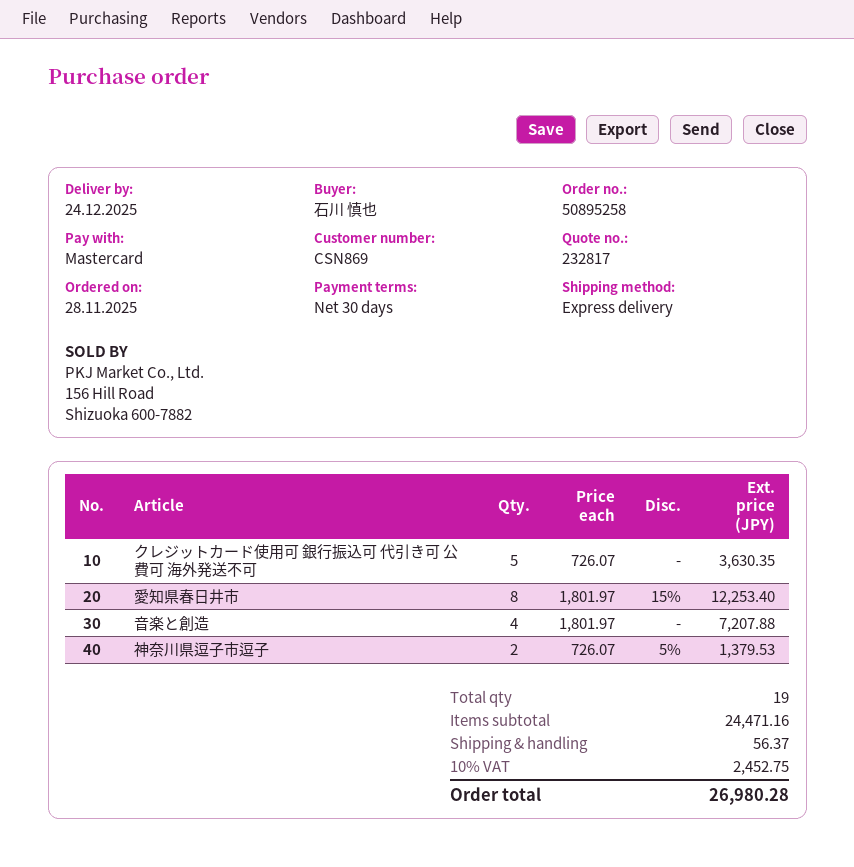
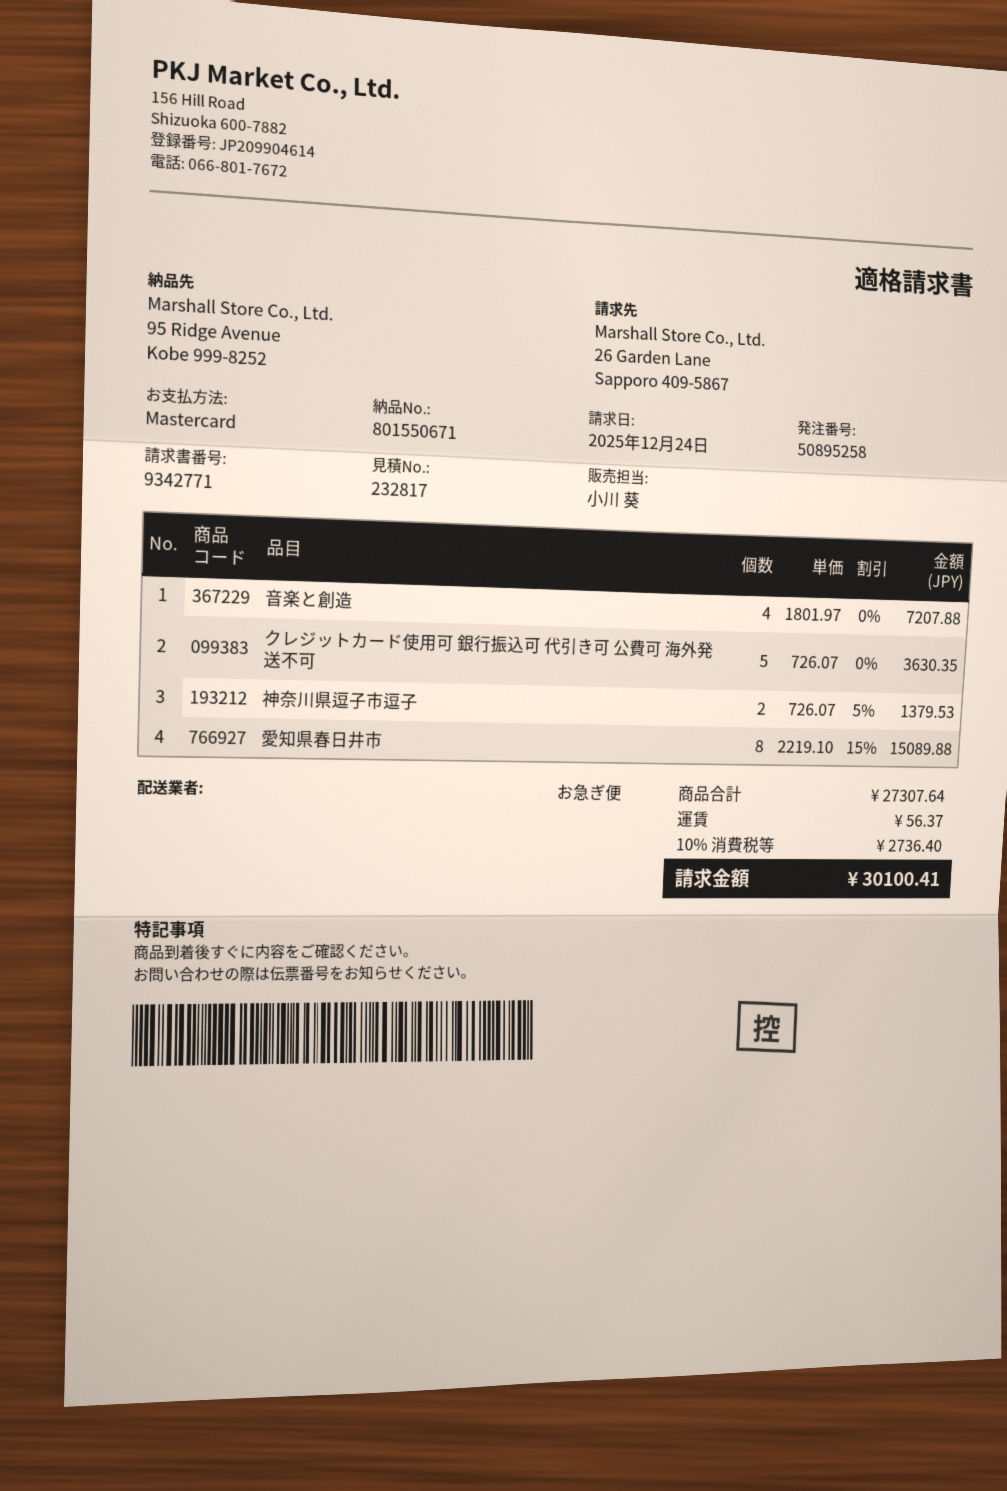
愛知県春日井市: 8 x 1801.97 - 15% = 12253.40 -> 8 x 2219.10 - 15% = 15089.88
subtotal: 24471.16 -> 27307.64
tax: 10% = 2452.75 -> 10% = 2736.40
total: 26980.28 -> 30100.41

